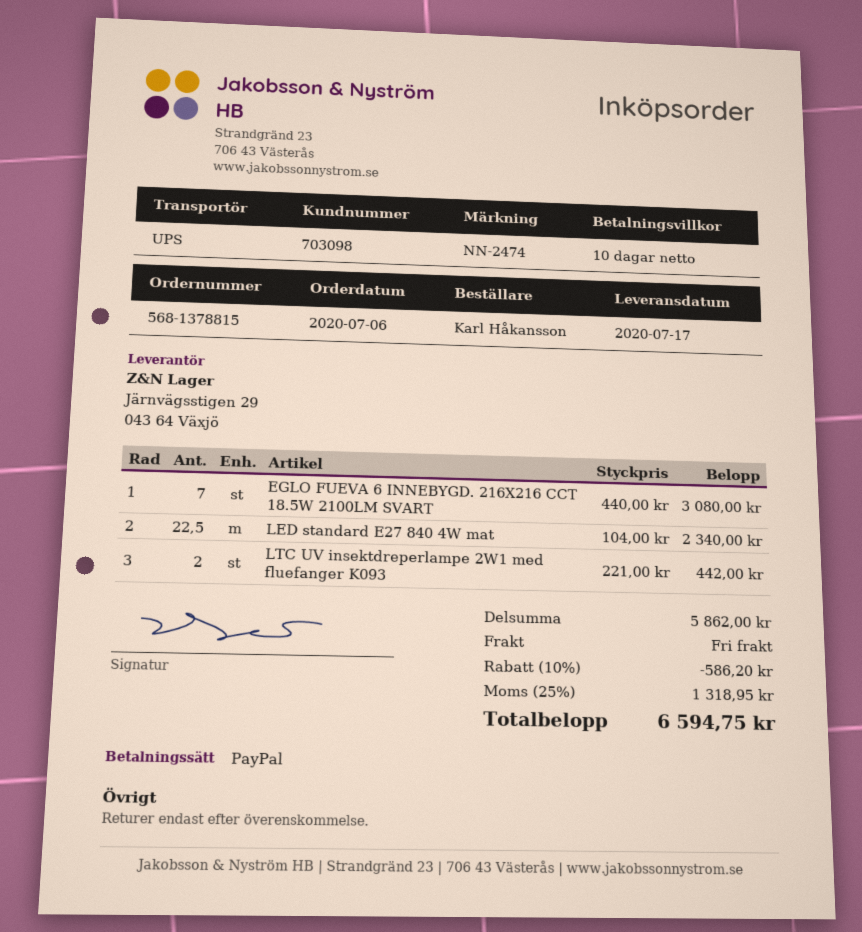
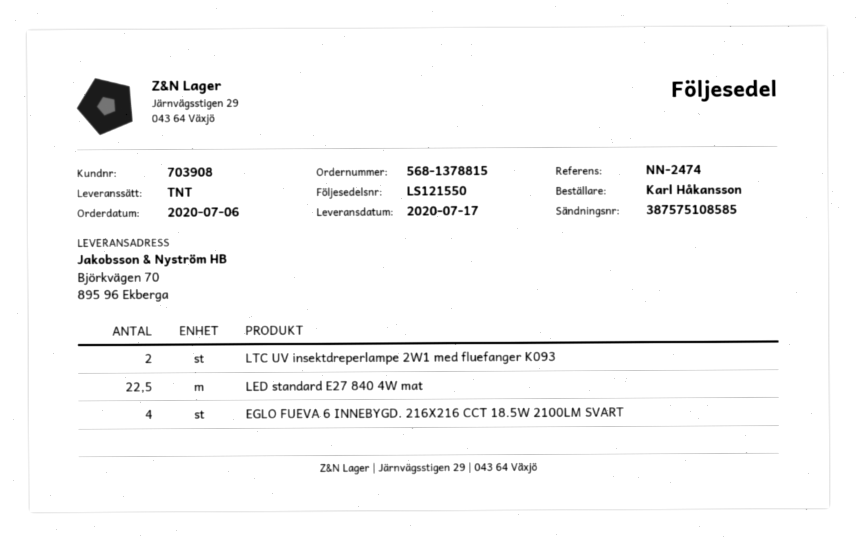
customer number: 703098 -> 703908
shipping method: UPS -> TNT
EGLO FUEVA 6 INNEBYGD. 216X216 CCT 18.5W 2100LM SVART: 7 -> 4

